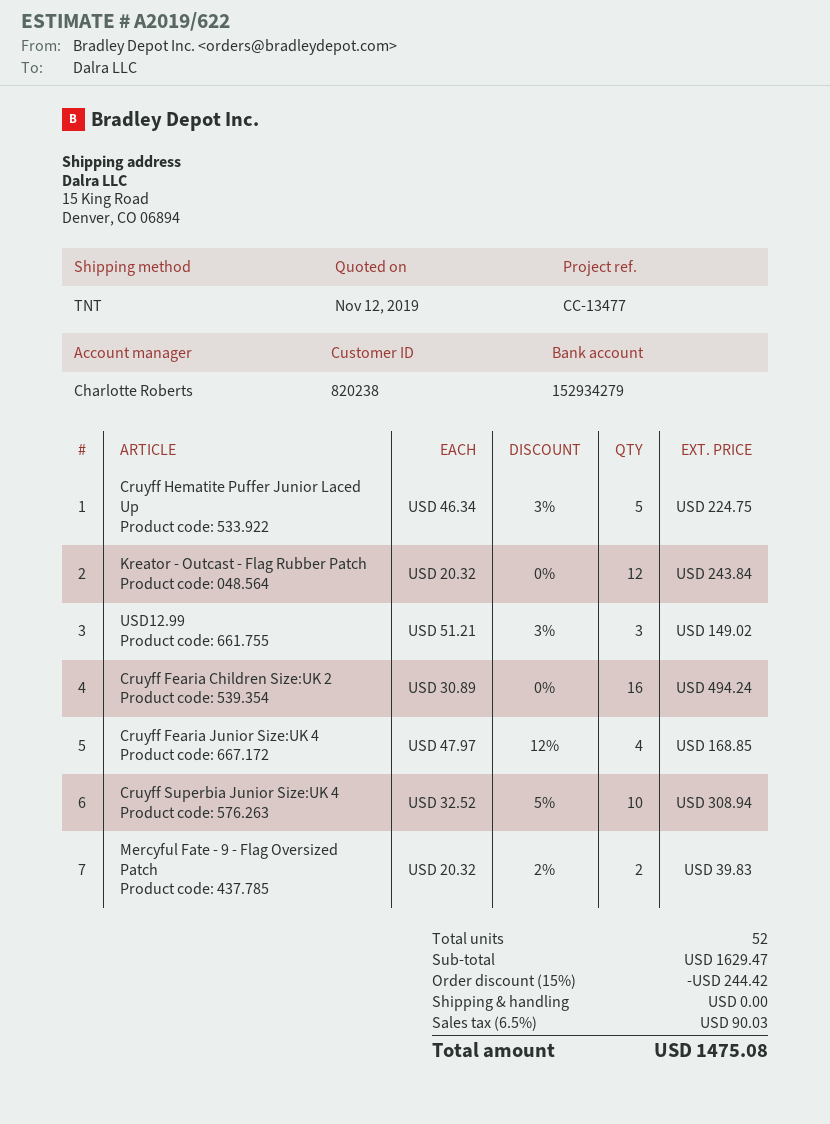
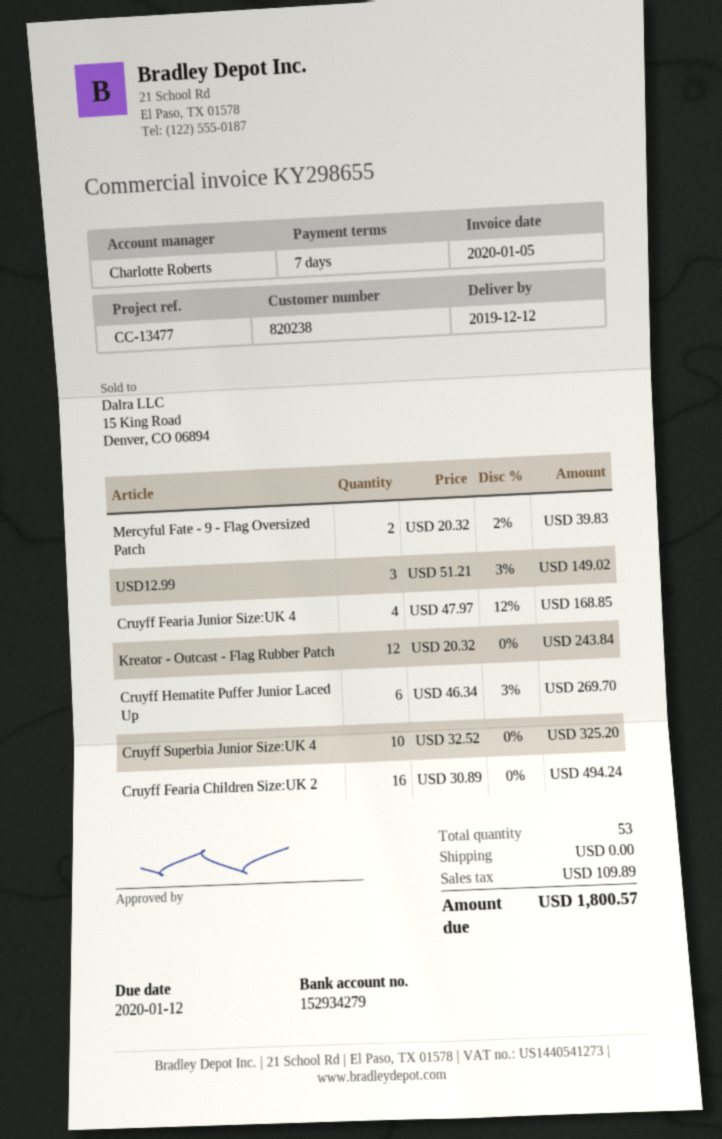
Cruyff Hematite Puffer Junior Laced Up: 5 x 46.34 - 3% = 224.75 -> 6 x 46.34 - 3% = 269.70
Cruyff Superbia Junior Size:UK 4: 10 x 32.52 - 5% = 308.94 -> 10 x 32.52 = 325.20
total quantity: 52 -> 53
discount: 15% = 244.42 -> none
tax: 90.03 -> 109.89
total: 1475.08 -> 1800.57

